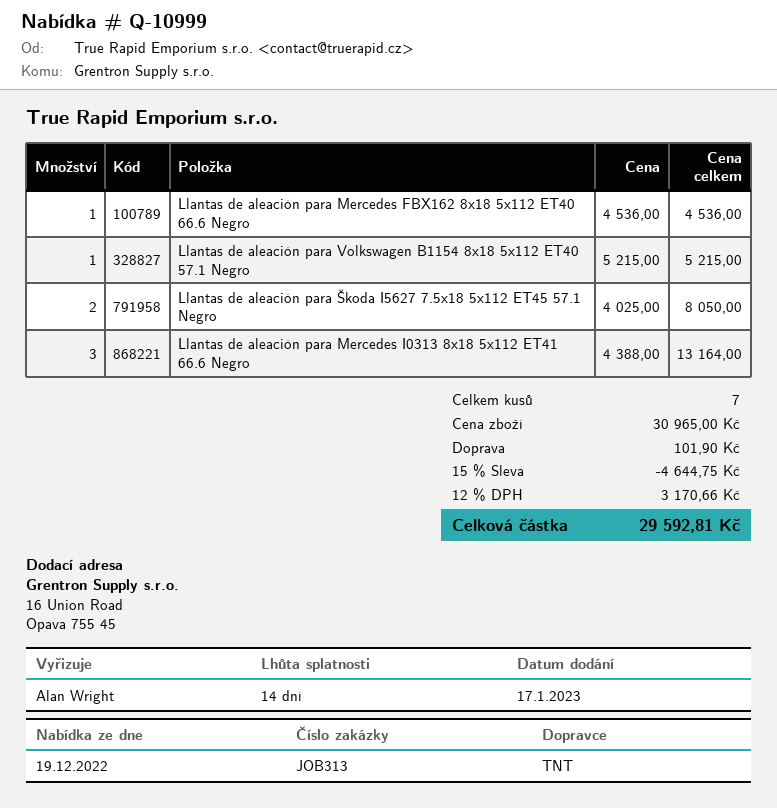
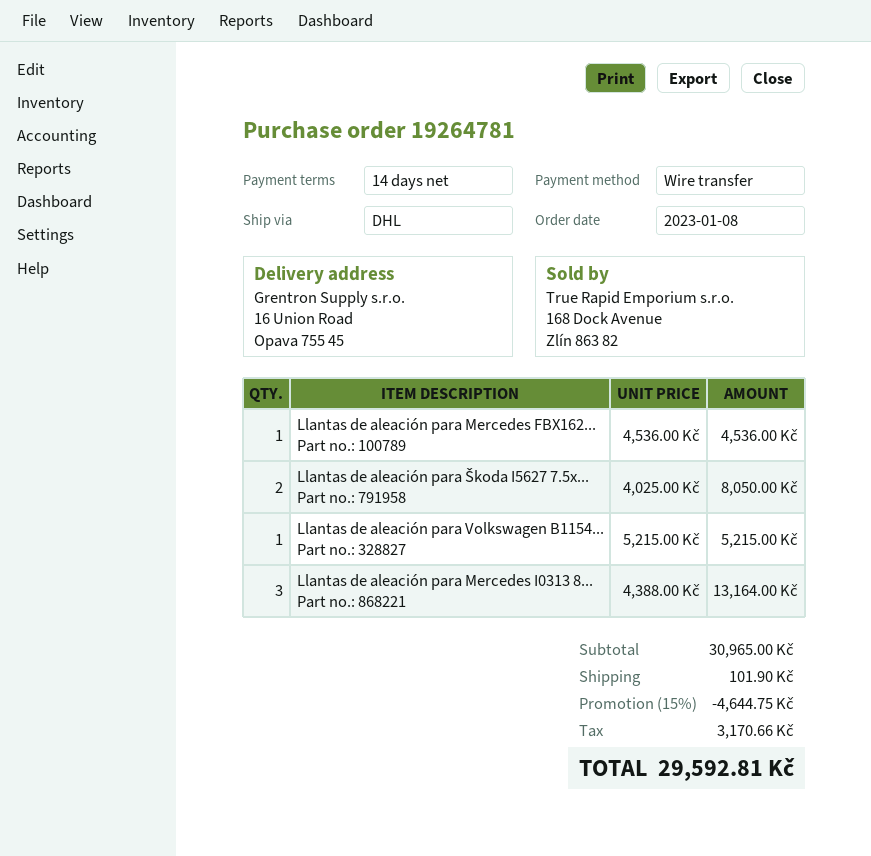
shipping method: TNT -> DHL

